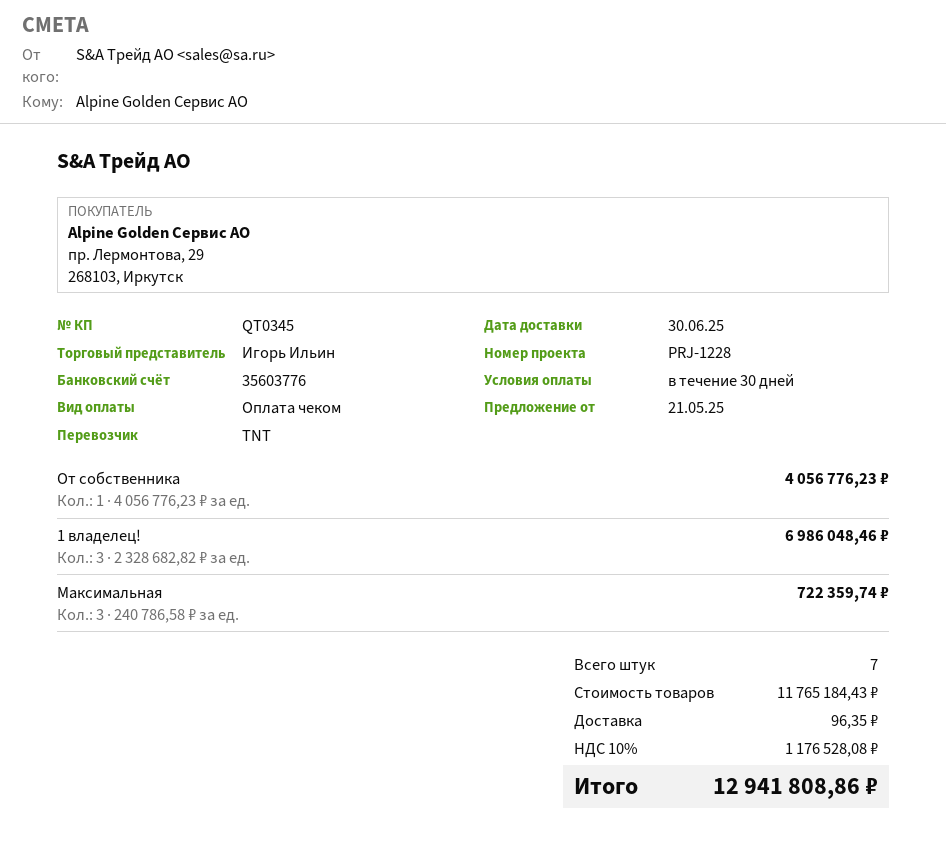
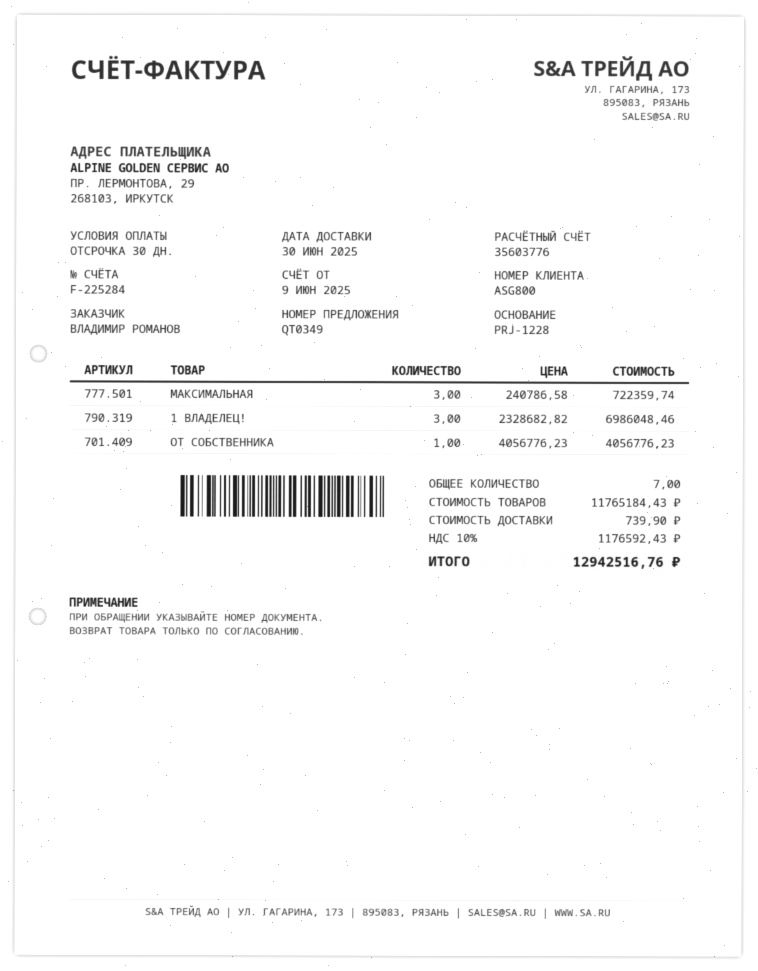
quote number: QT0345 -> QT0349
shipping: 96.35 -> 739.90
tax: 10% = 1176528.08 -> 10% = 1176592.43
total: 12941808.86 -> 12942516.76

